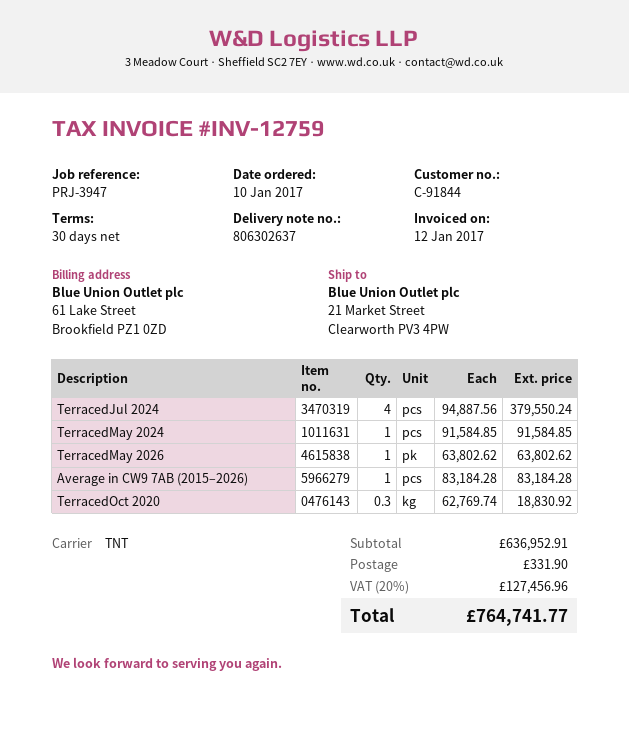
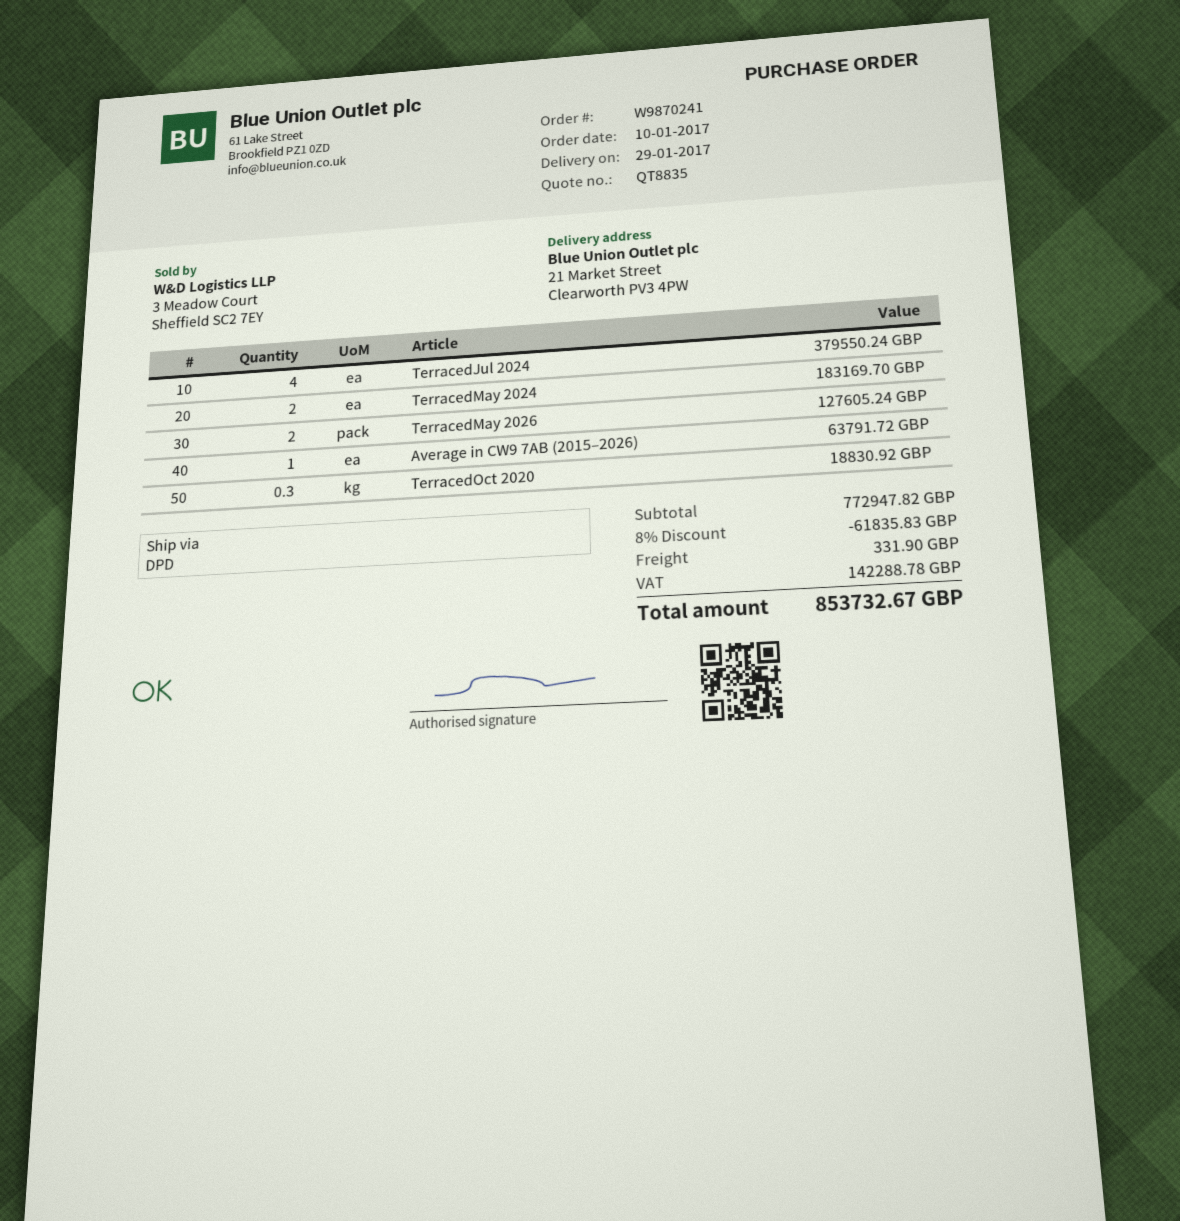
shipping method: TNT -> DPD
TerracedMay 2024: 1 for 91584.85 -> 2 for 183169.70
TerracedMay 2026: 1 for 63802.62 -> 2 for 127605.24
Average in CW9 7AB (2015–2026): 1 for 83184.28 -> 1 for 63791.72
subtotal: 636952.91 -> 772947.82
discount: none -> 8% = 61835.83
tax: 127456.96 -> 142288.78
total: 764741.77 -> 853732.67

